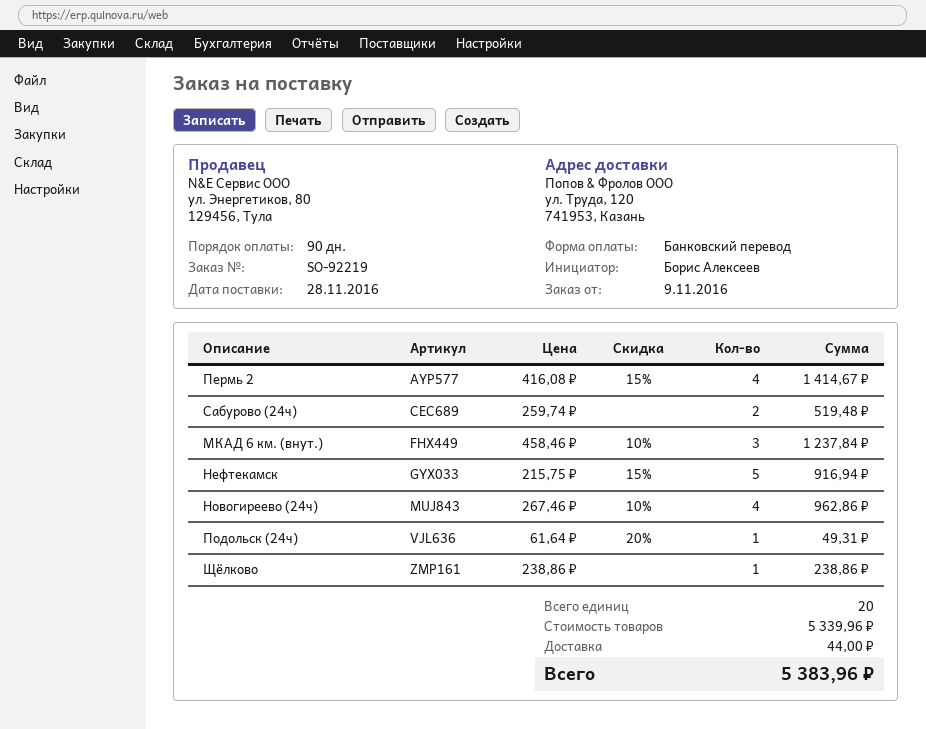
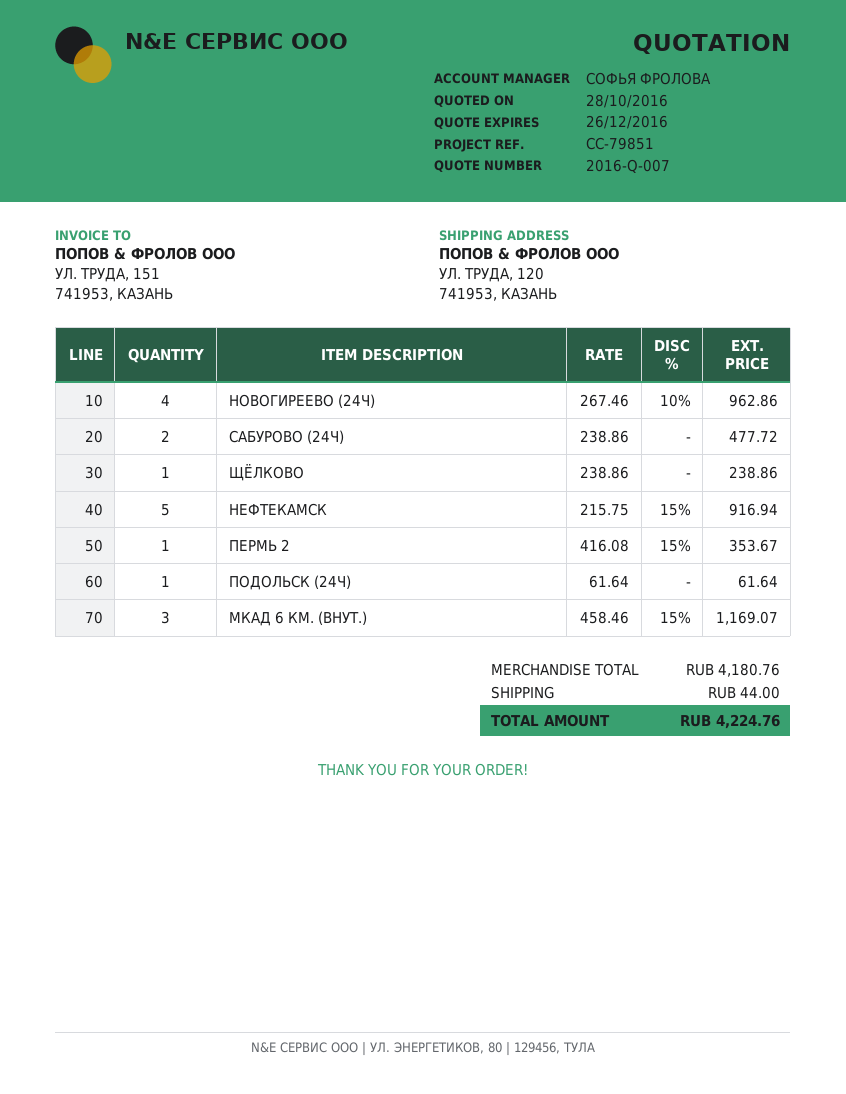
Пермь 2: 4 x 416.08 - 15% = 1414.67 -> 1 x 416.08 - 15% = 353.67
Сабурово (24ч): 2 x 259.74 = 519.48 -> 2 x 238.86 = 477.72
МКАД 6 км. (внут.): 3 x 458.46 - 10% = 1237.84 -> 3 x 458.46 - 15% = 1169.07
Подольск (24ч): 1 x 61.64 - 20% = 49.31 -> 1 x 61.64 = 61.64
subtotal: 5339.96 -> 4180.76
total: 5383.96 -> 4224.76

